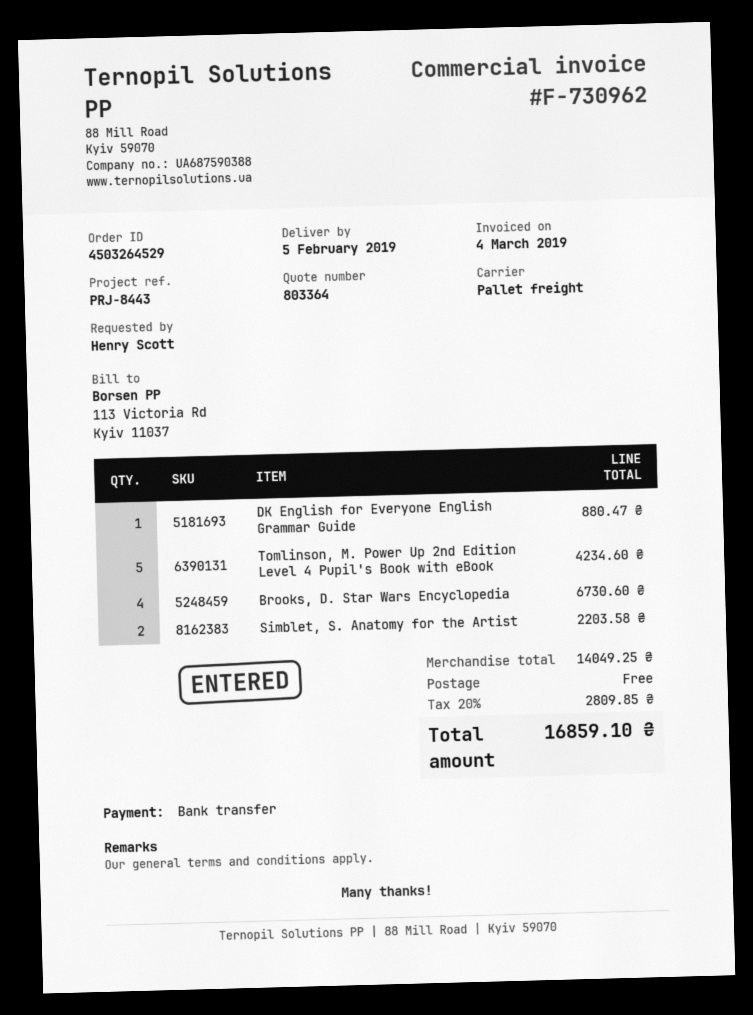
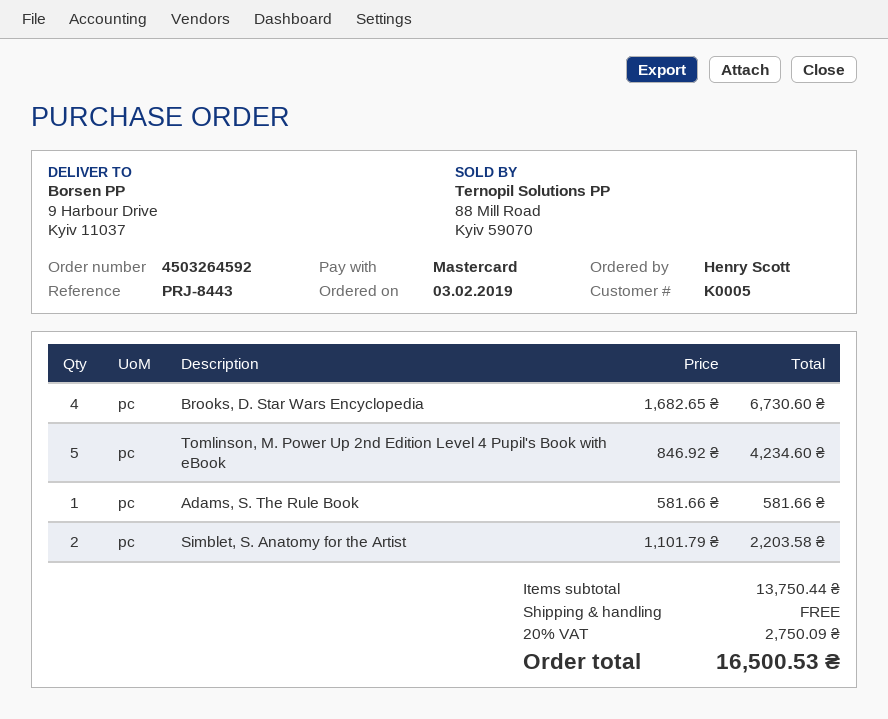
order number: 4503264529 -> 4503264592
payment method: bank transfer -> Mastercard
DK English for Everyone English Grammar Guide: 1 for 880.47 -> none
Adams, S. The Rule Book: none -> 1 for 581.66
subtotal: 14049.25 -> 13750.44
tax: 20% = 2809.85 -> 20% = 2750.09
total: 16859.10 -> 16500.53

